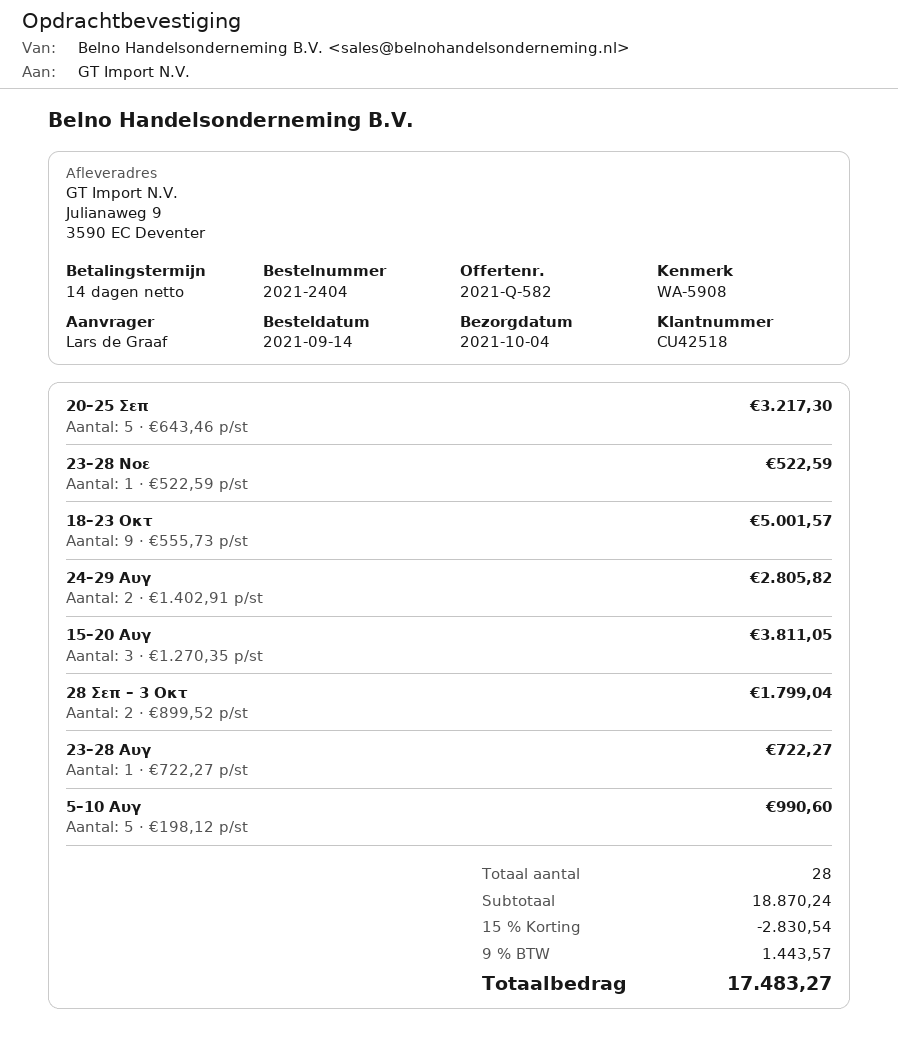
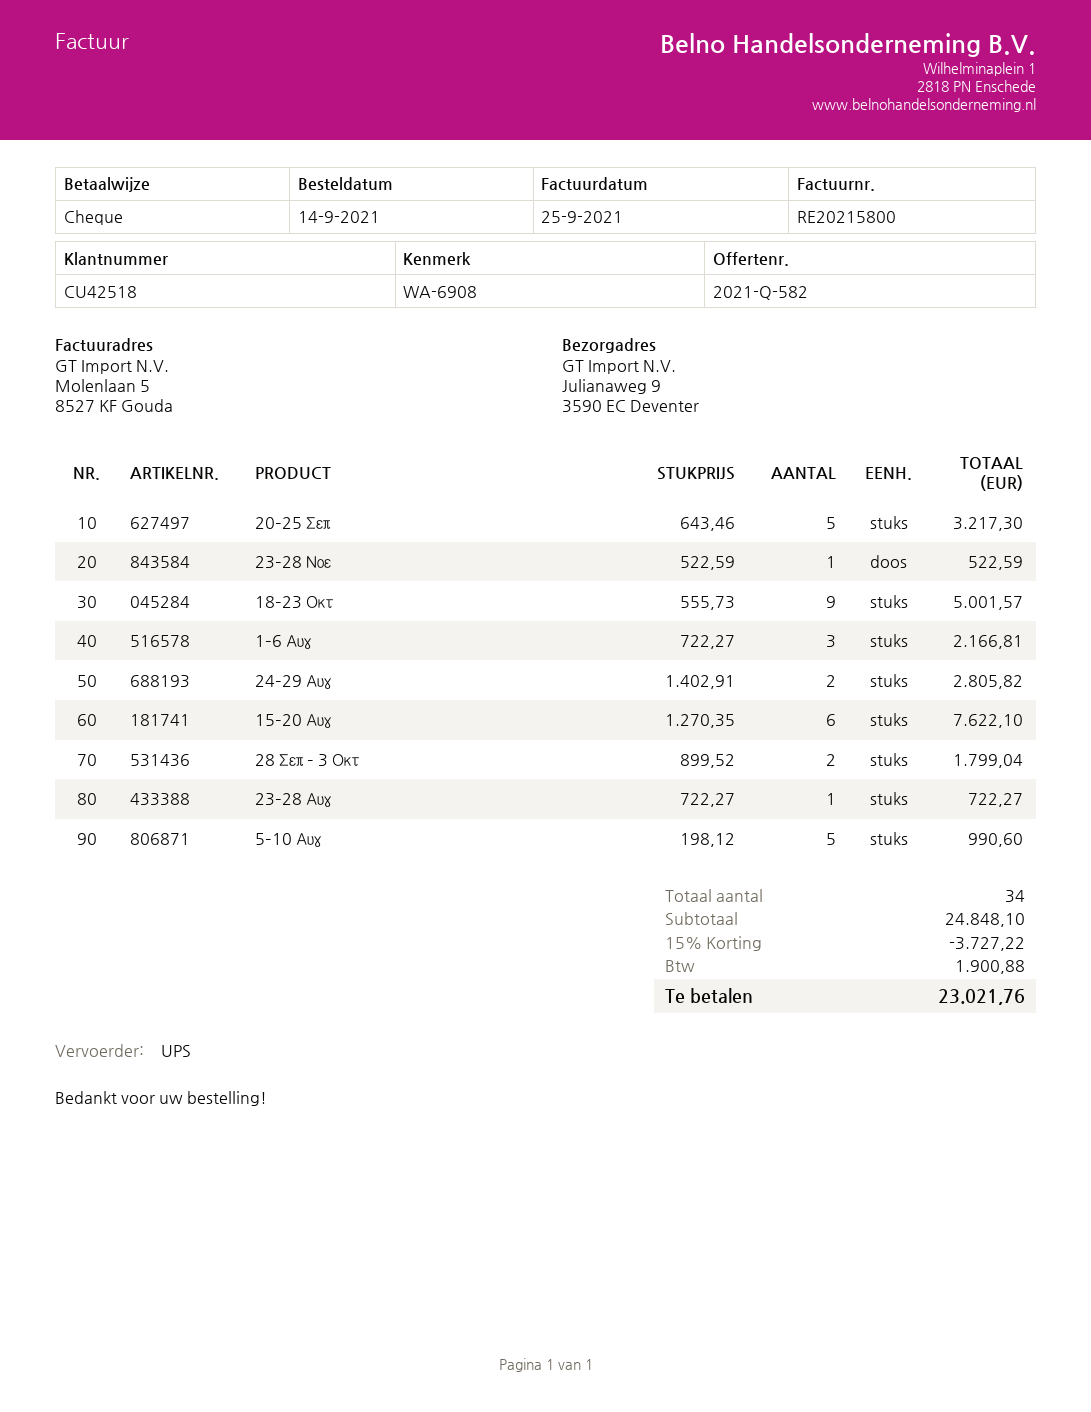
reference: WA-5908 -> WA-6908
15–20 Αυγ: 3 x 1270.35 = 3811.05 -> 6 x 1270.35 = 7622.10
1–6 Αυγ: none -> 3 x 722.27 = 2166.81
total quantity: 28 -> 34
subtotal: 18870.24 -> 24848.10
discount: 15% = 2830.54 -> 15% = 3727.22
tax: 1443.57 -> 1900.88
total: 17483.27 -> 23021.76

